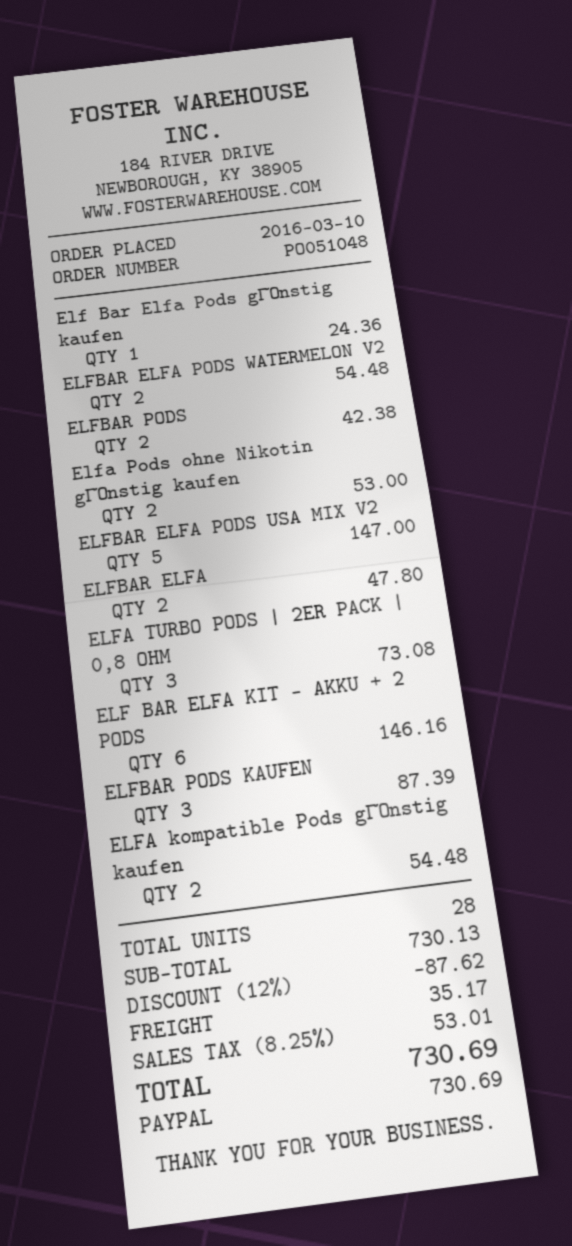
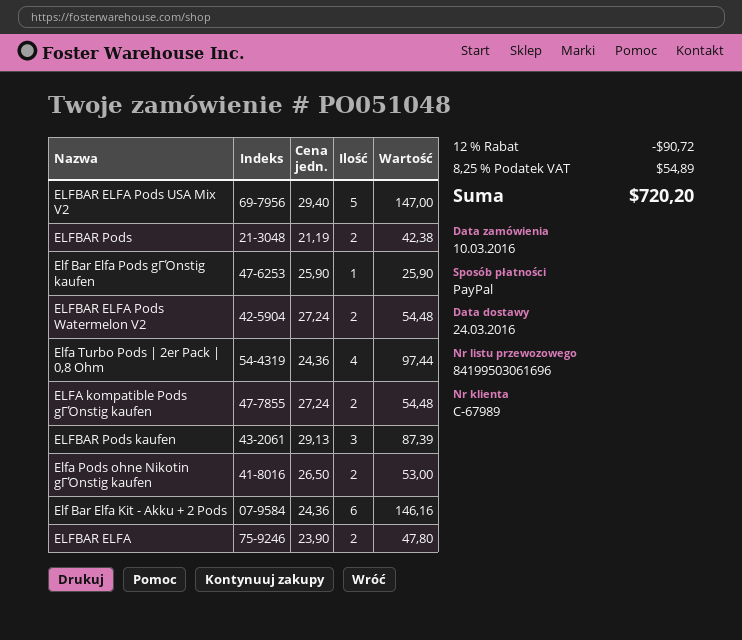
Elf Bar Elfa Pods gΓΌnstig kaufen: 1 for 24.36 -> 1 for 25.90
ELFA TURBO PODS | 2ER PACK | 0,8 OHM: 3 for 73.08 -> 4 for 97.44
discount: 12% = 87.62 -> 12% = 90.72
shipping: 35.17 -> none
tax: 8.25% = 53.01 -> 8.25% = 54.89
total: 730.69 -> 720.20

